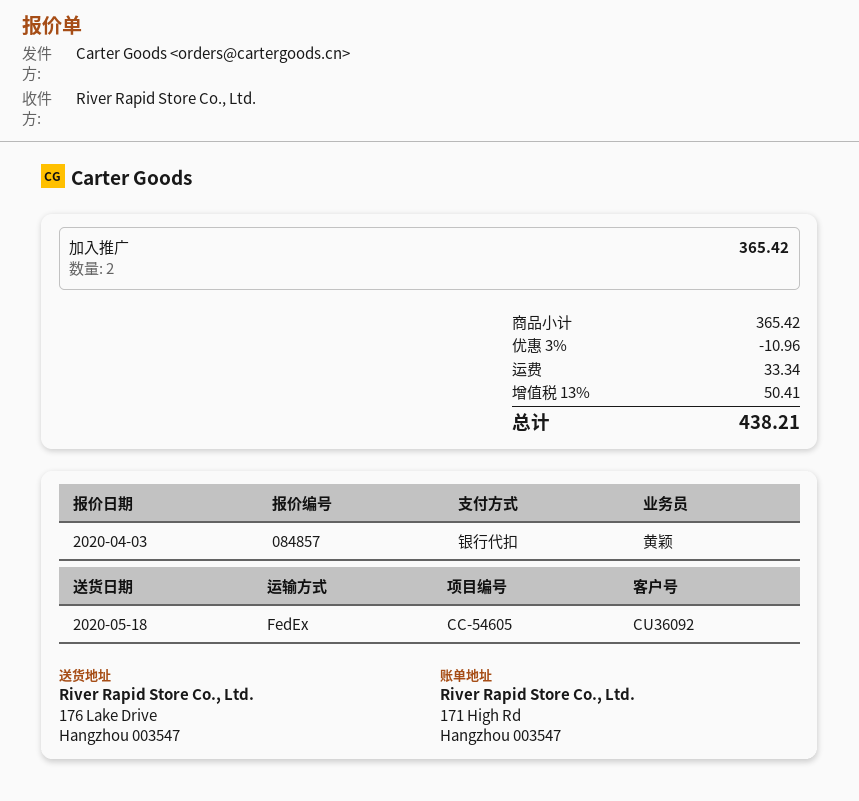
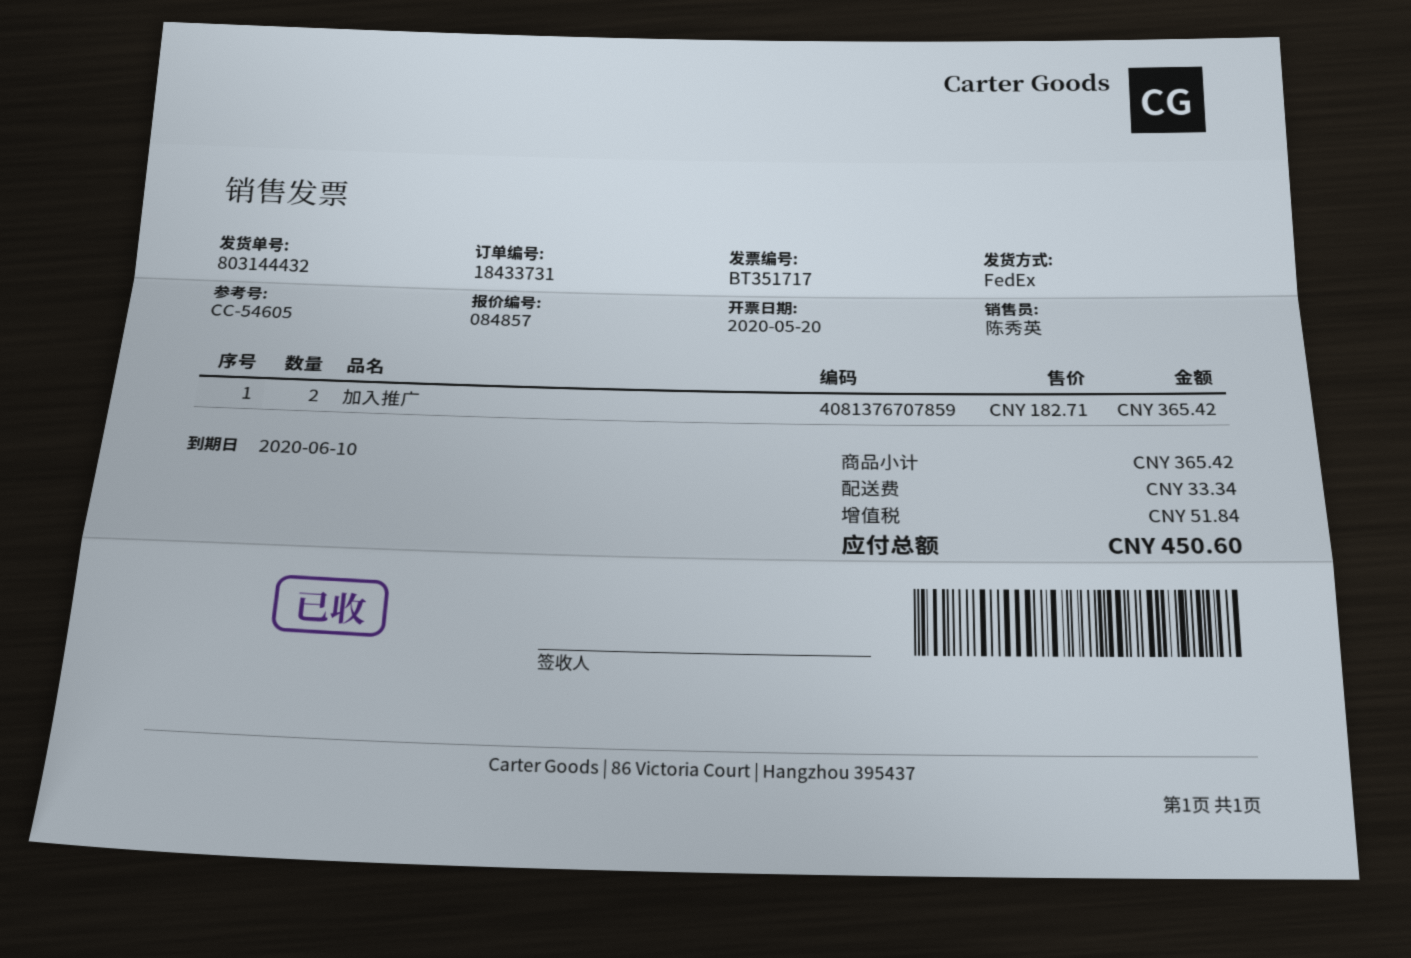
sales rep: 黄颖 -> 陈秀英
discount: 3% = 10.96 -> none
tax: 50.41 -> 51.84
total: 438.21 -> 450.60

